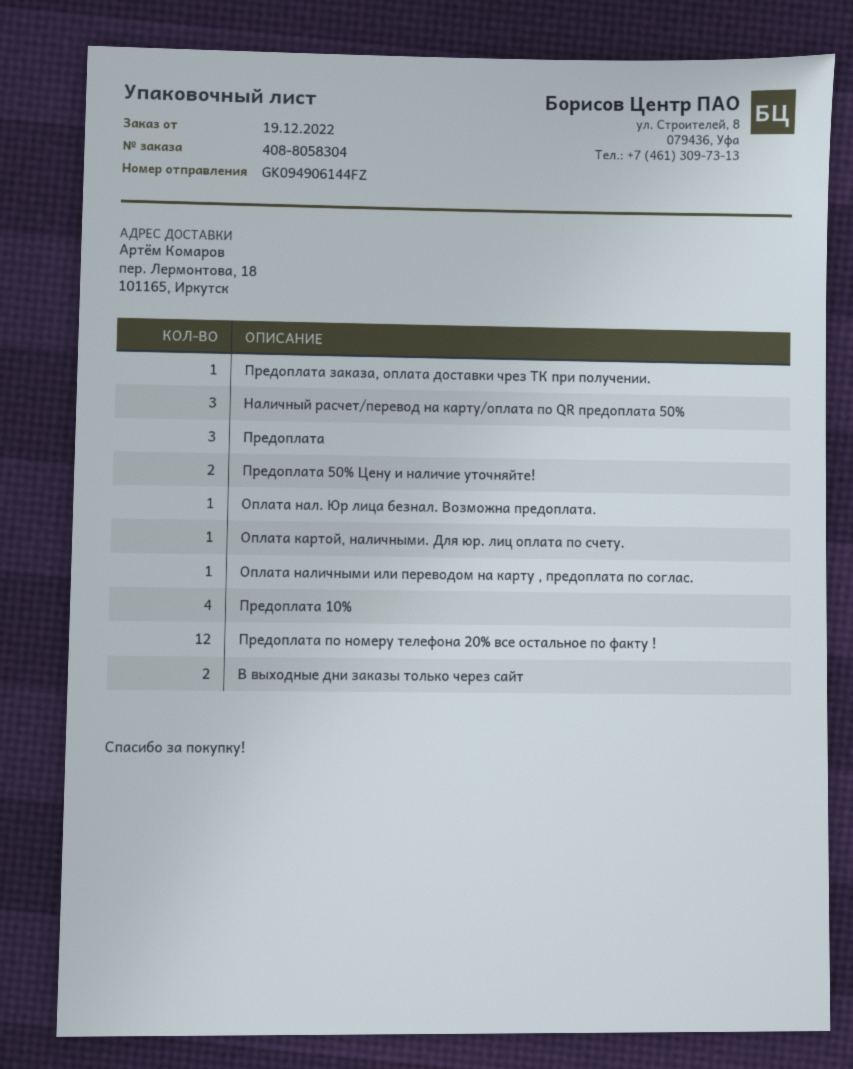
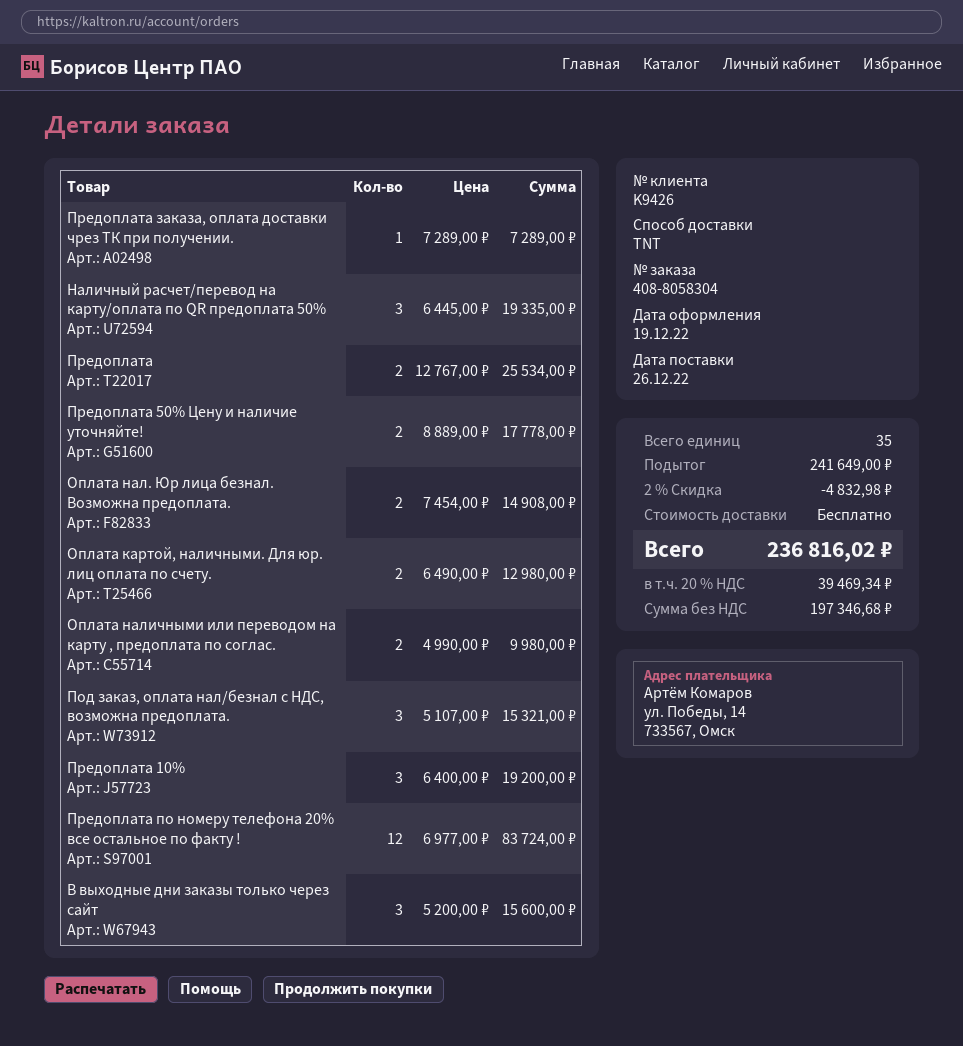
Предоплата: 3 -> 2
Оплата нал. Юр лица безнал. Возможна предоплата.: 1 -> 2
Оплата картой, наличными. Для юр. лиц оплата по счету.: 1 -> 2
Оплата наличными или переводом на карту , предоплата по соглас.: 1 -> 2
Предоплата 10%: 4 -> 3
В выходные дни заказы только через сайт: 2 -> 3
Под заказ, оплата нал/безнал с НДС, возможна предоплата.: none -> 3

